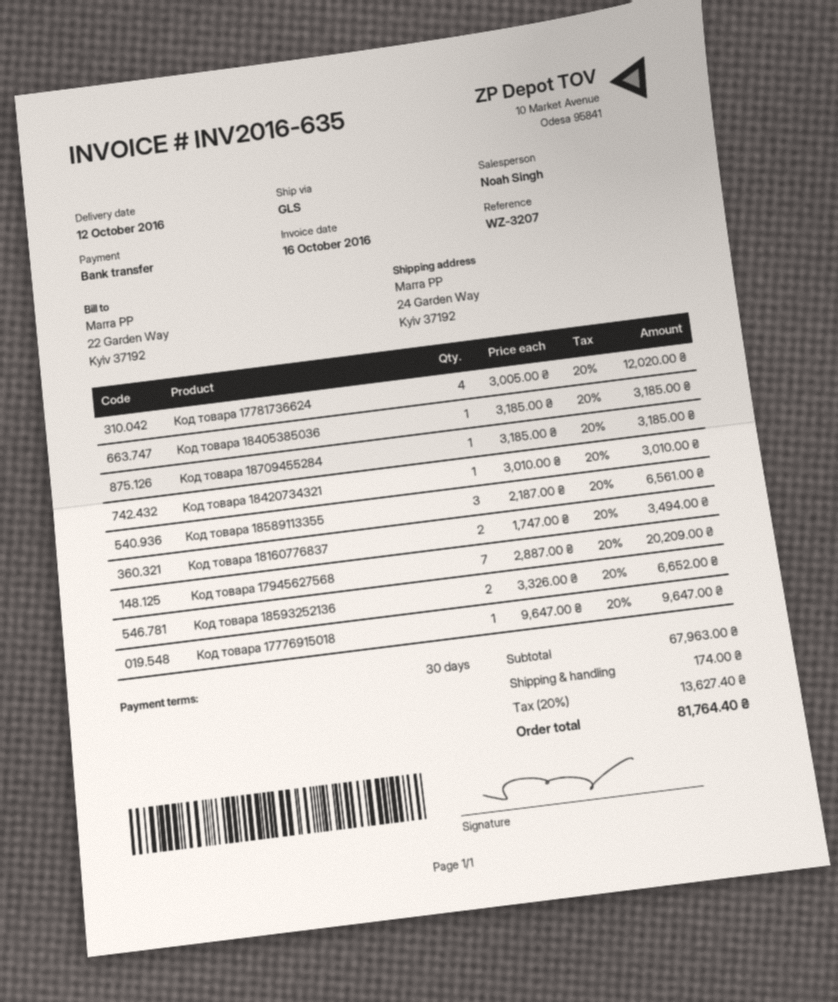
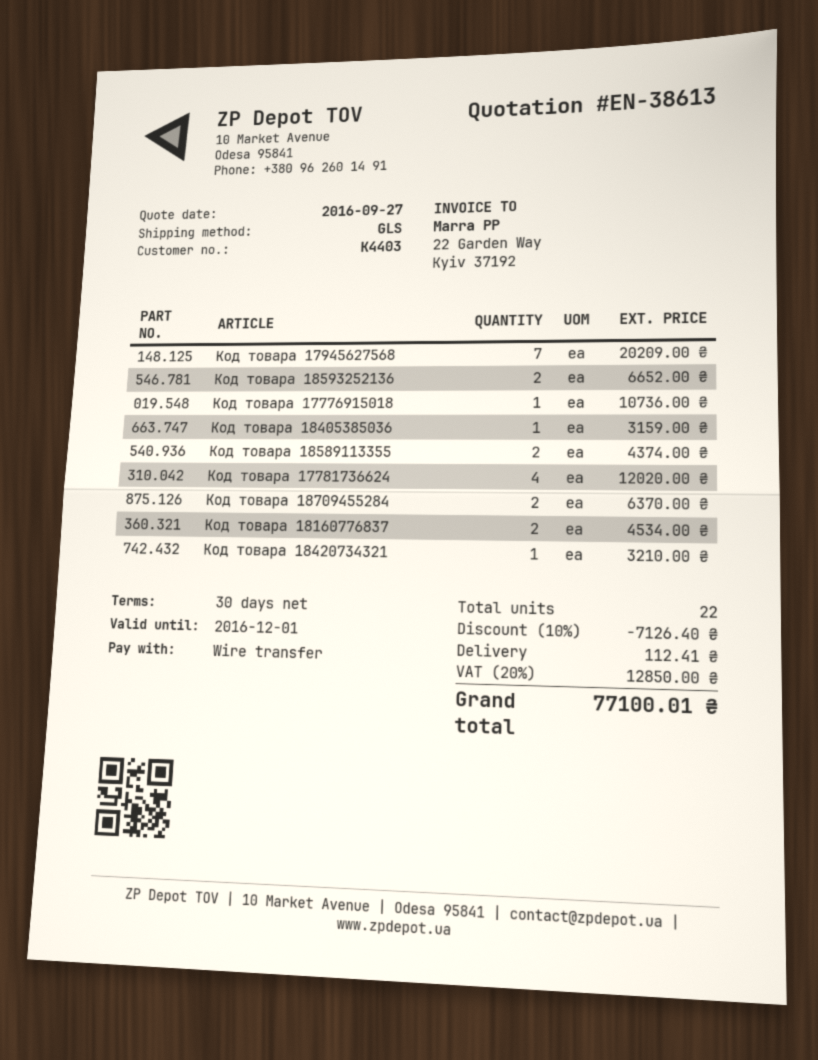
Код товара 18405385036: 1 for 3185.00 -> 1 for 3159.00
Код товара 18709455284: 1 for 3185.00 -> 2 for 6370.00
Код товара 18420734321: 1 for 3010.00 -> 1 for 3210.00
Код товара 18589113355: 3 for 6561.00 -> 2 for 4374.00
Код товара 18160776837: 2 for 3494.00 -> 2 for 4534.00
Код товара 17776915018: 1 for 9647.00 -> 1 for 10736.00
discount: none -> 10% = 7126.40
shipping: 174.00 -> 112.41
tax: 20% = 13627.40 -> 20% = 12850.00
total: 81764.40 -> 77100.01

